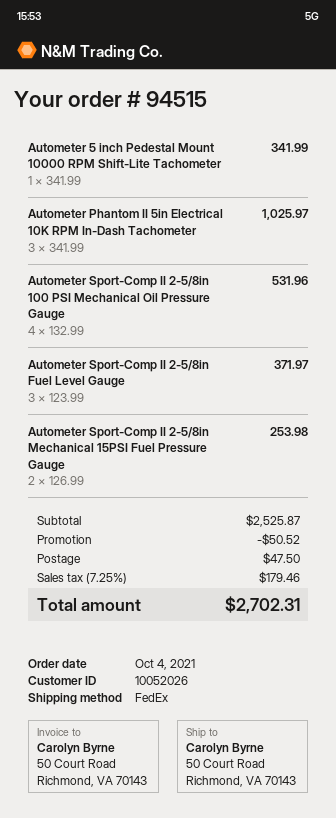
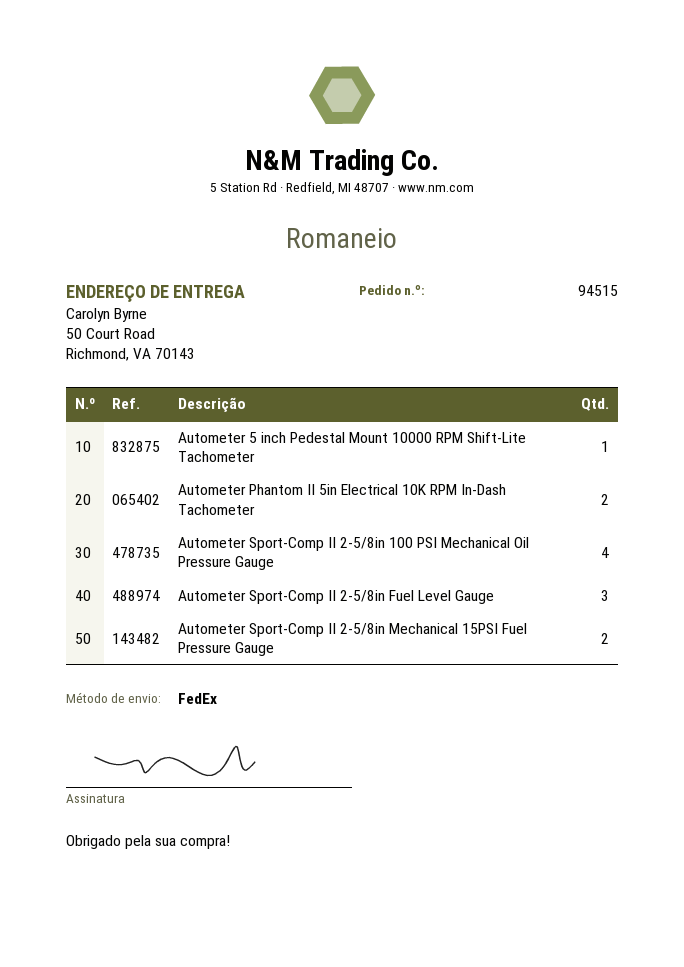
Autometer Phantom II 5in Electrical 10K RPM In-Dash Tachometer: 3 -> 2

